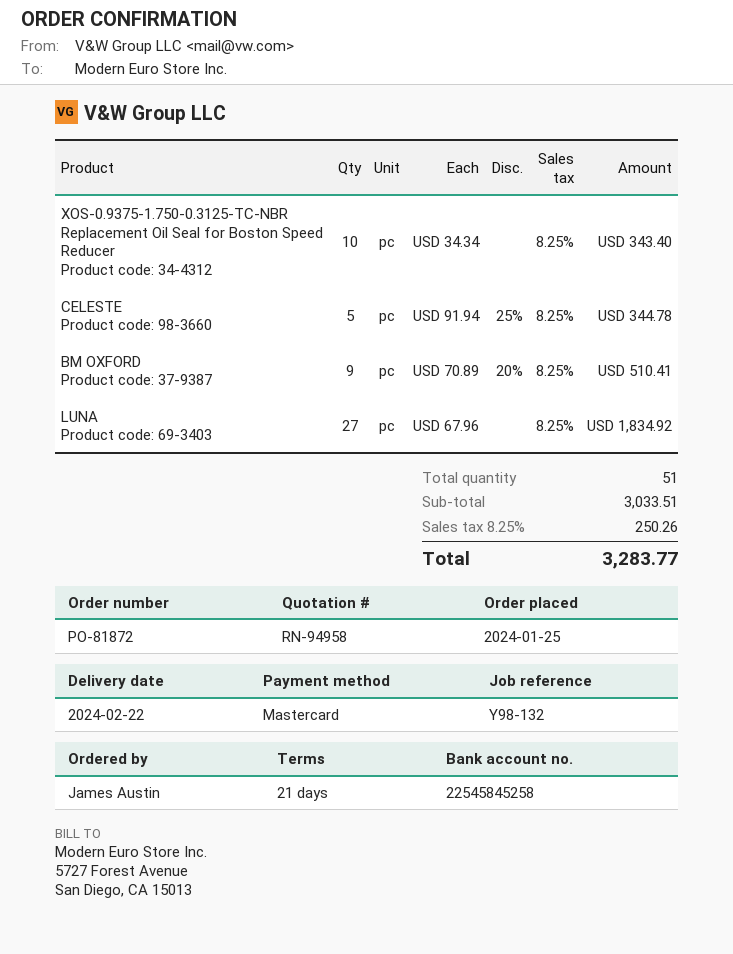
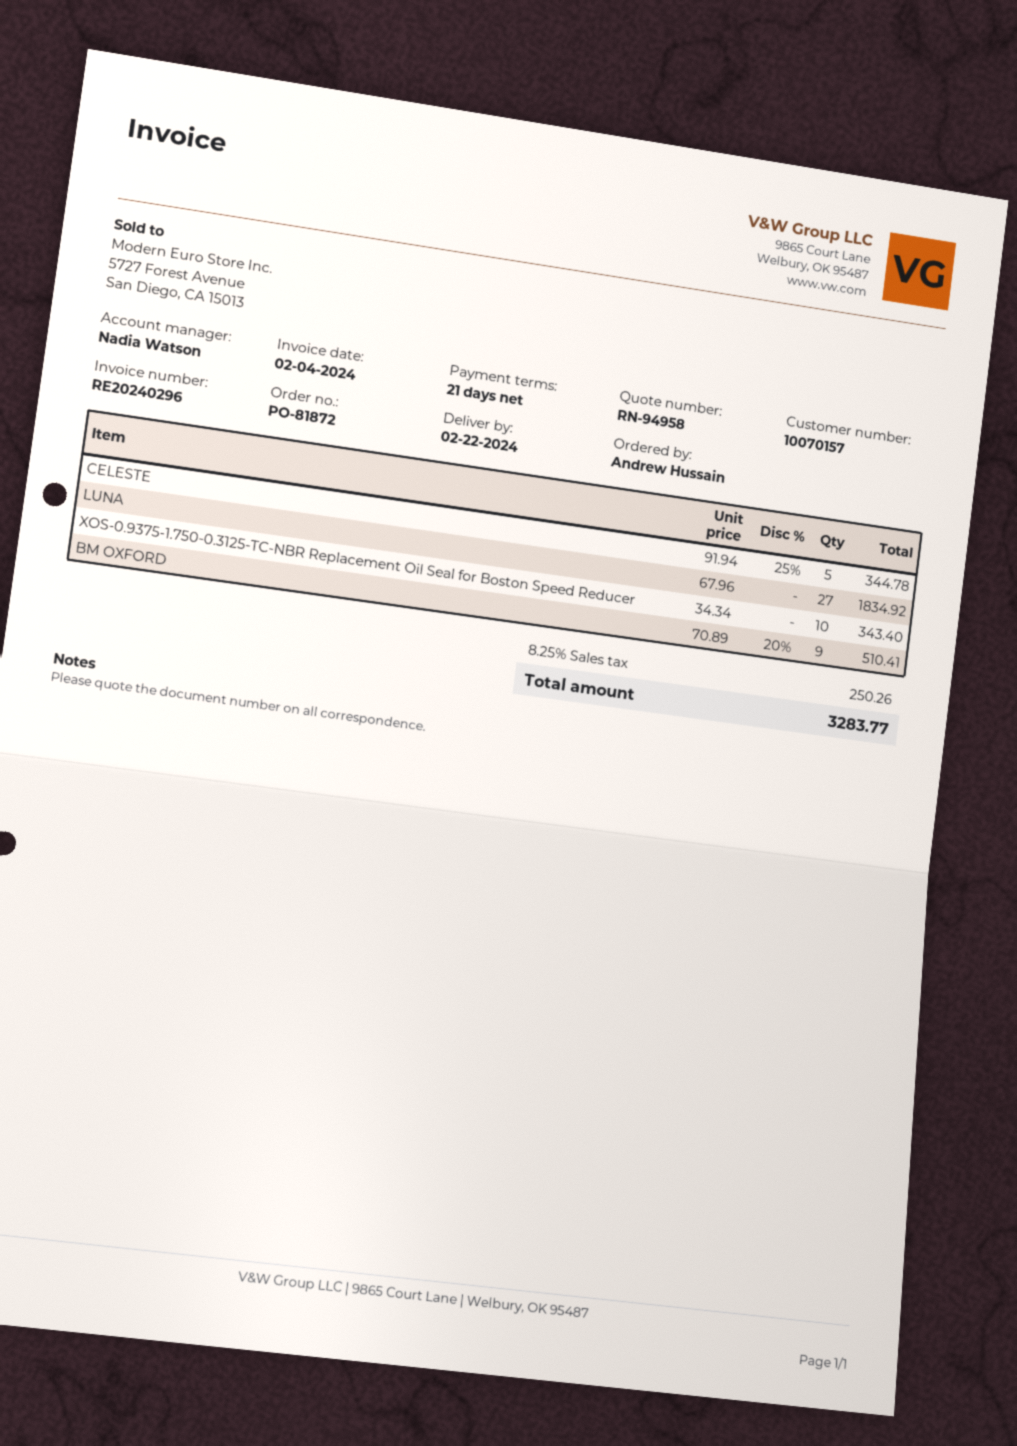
ordered by: James Austin -> Andrew Hussain

